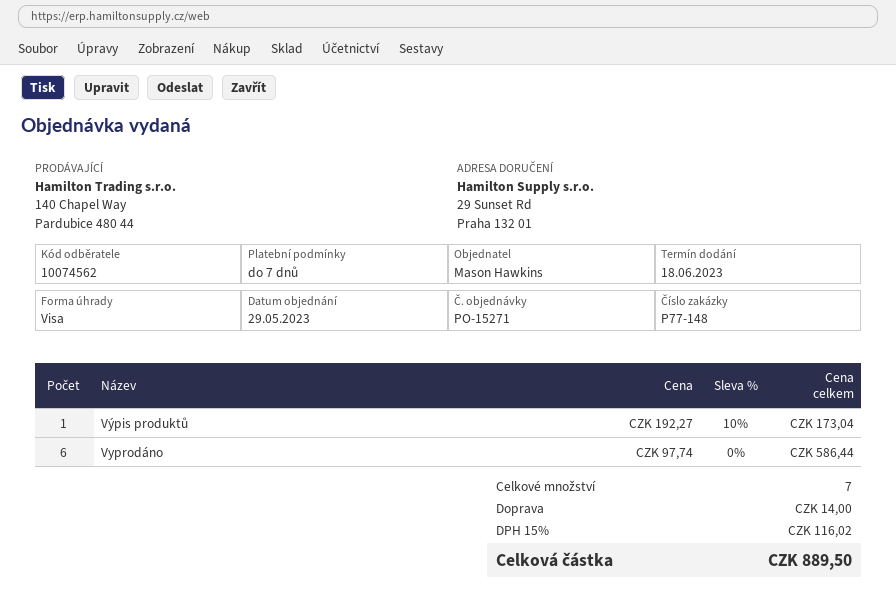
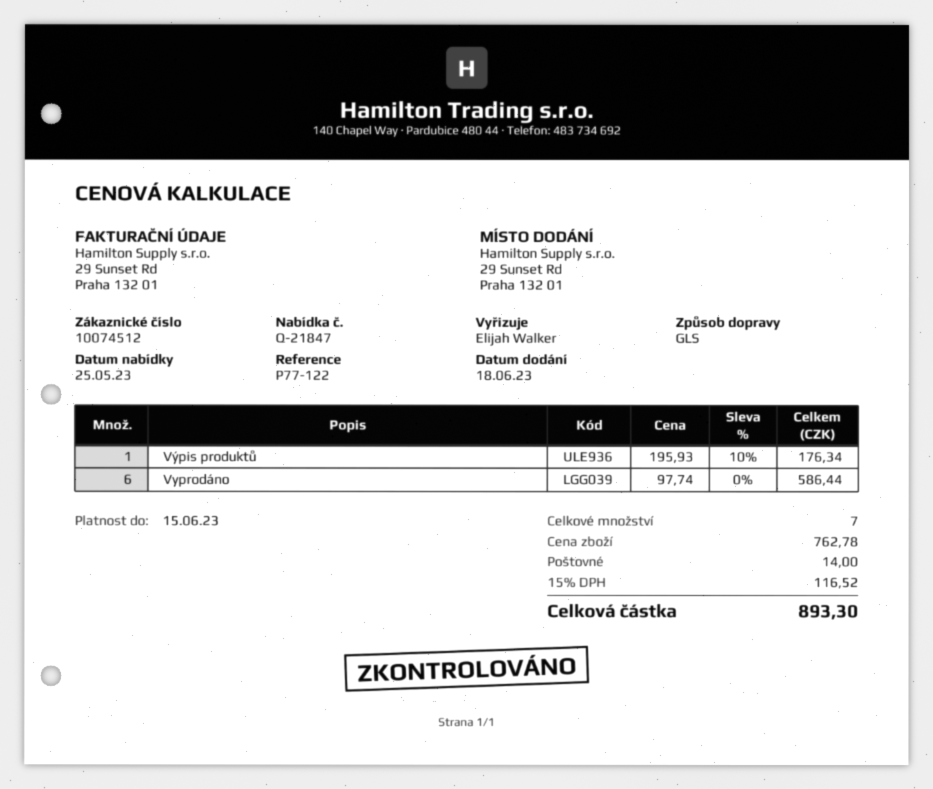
customer number: 10074562 -> 10074512
reference: P77-148 -> P77-122
Výpis produktů: 1 x 192.27 - 10% = 173.04 -> 1 x 195.93 - 10% = 176.34
tax: 15% = 116.02 -> 15% = 116.52
total: 889.50 -> 893.30

